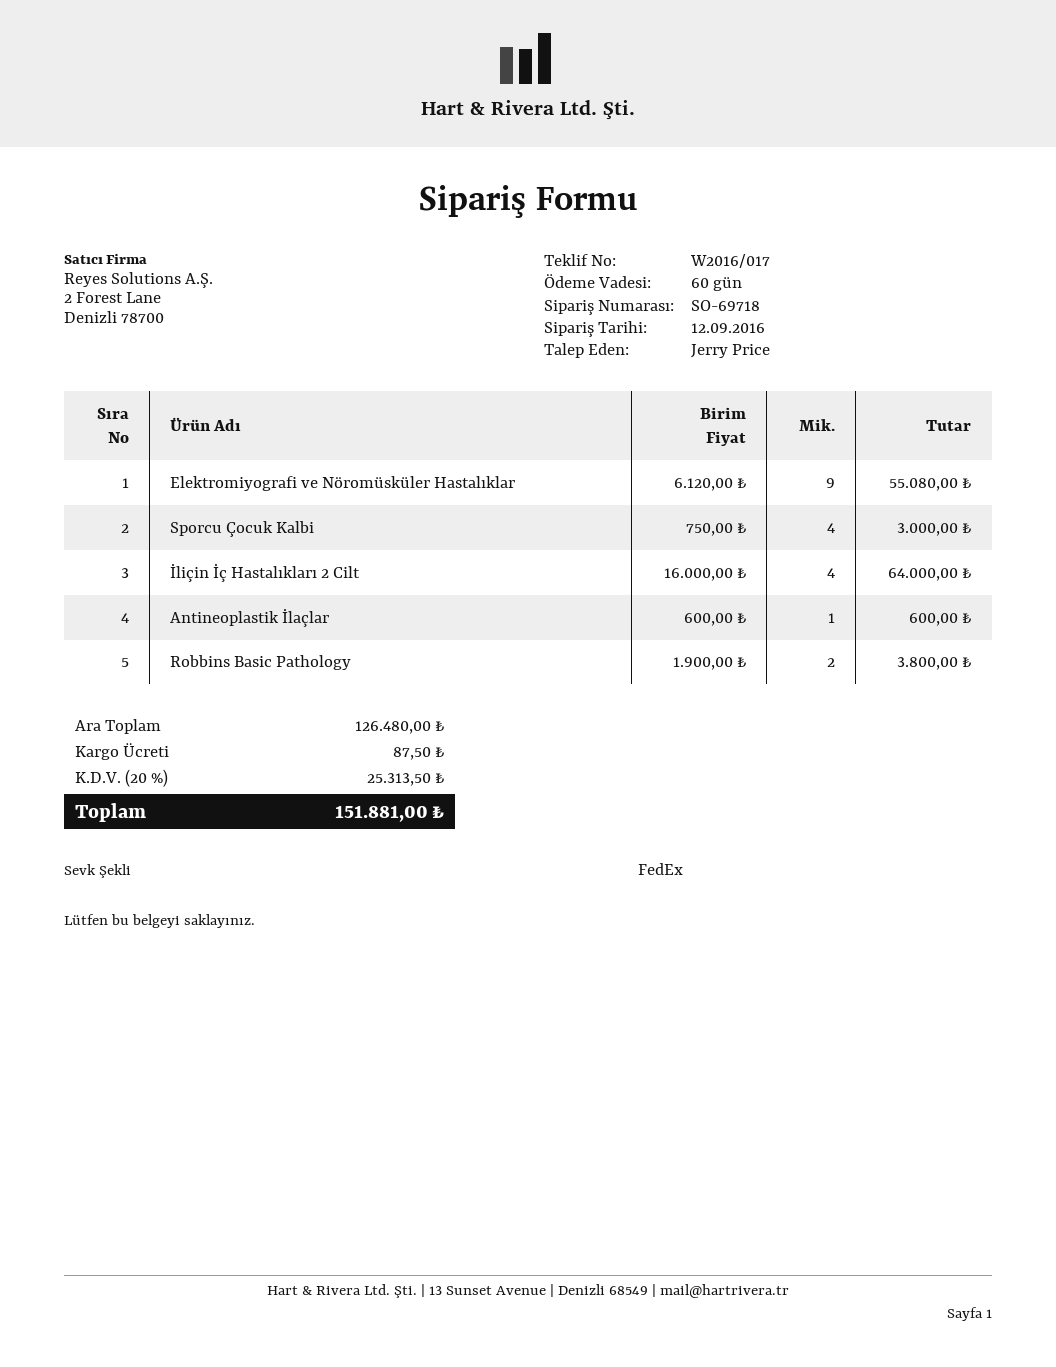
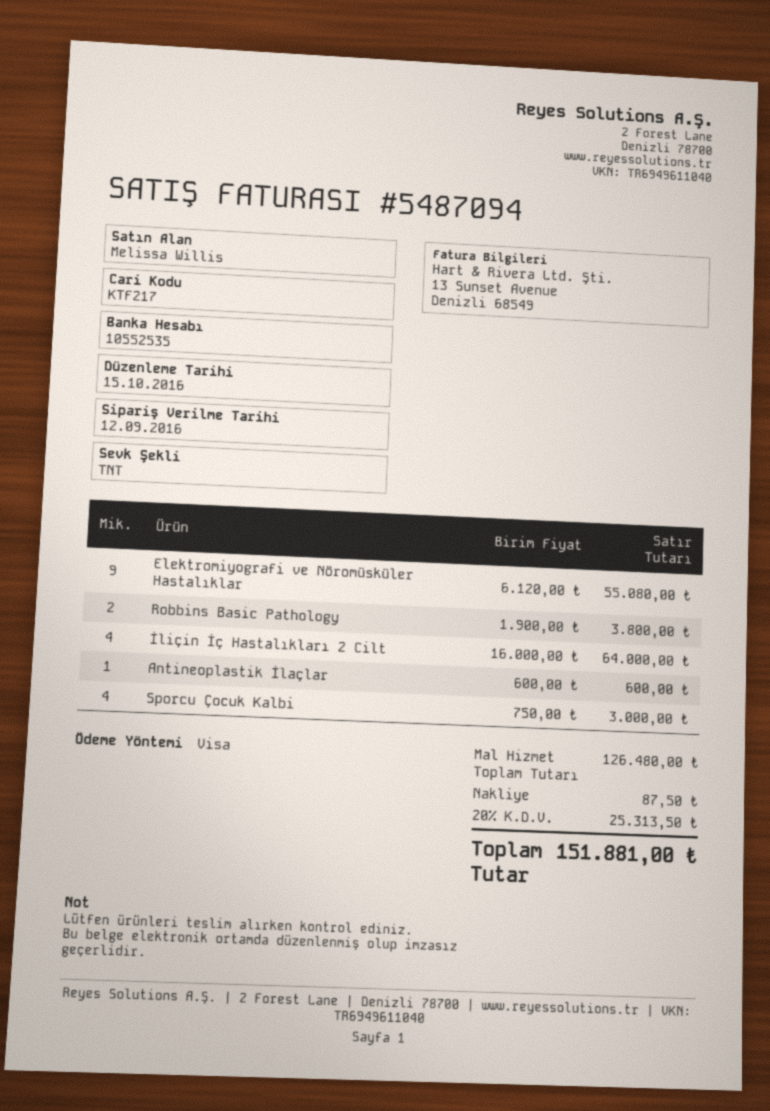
ordered by: Jerry Price -> Melissa Willis
shipping method: FedEx -> TNT

